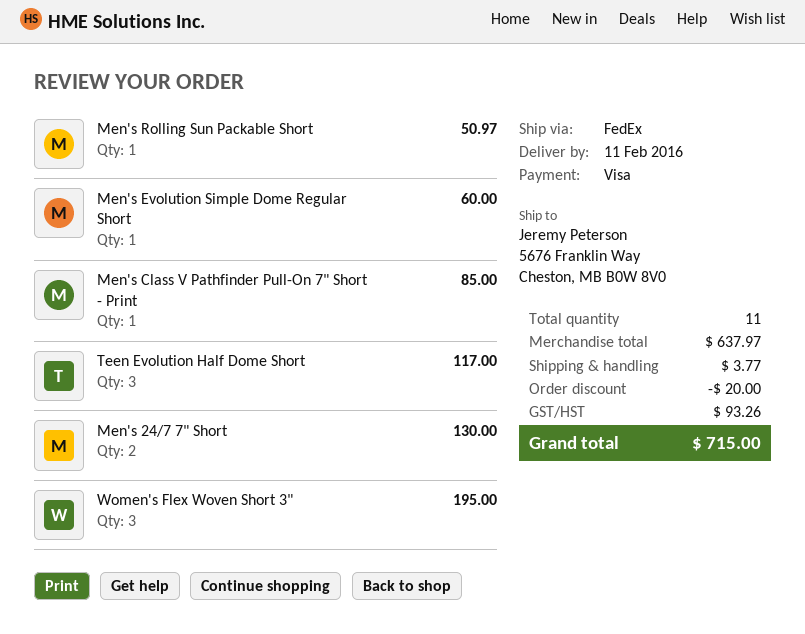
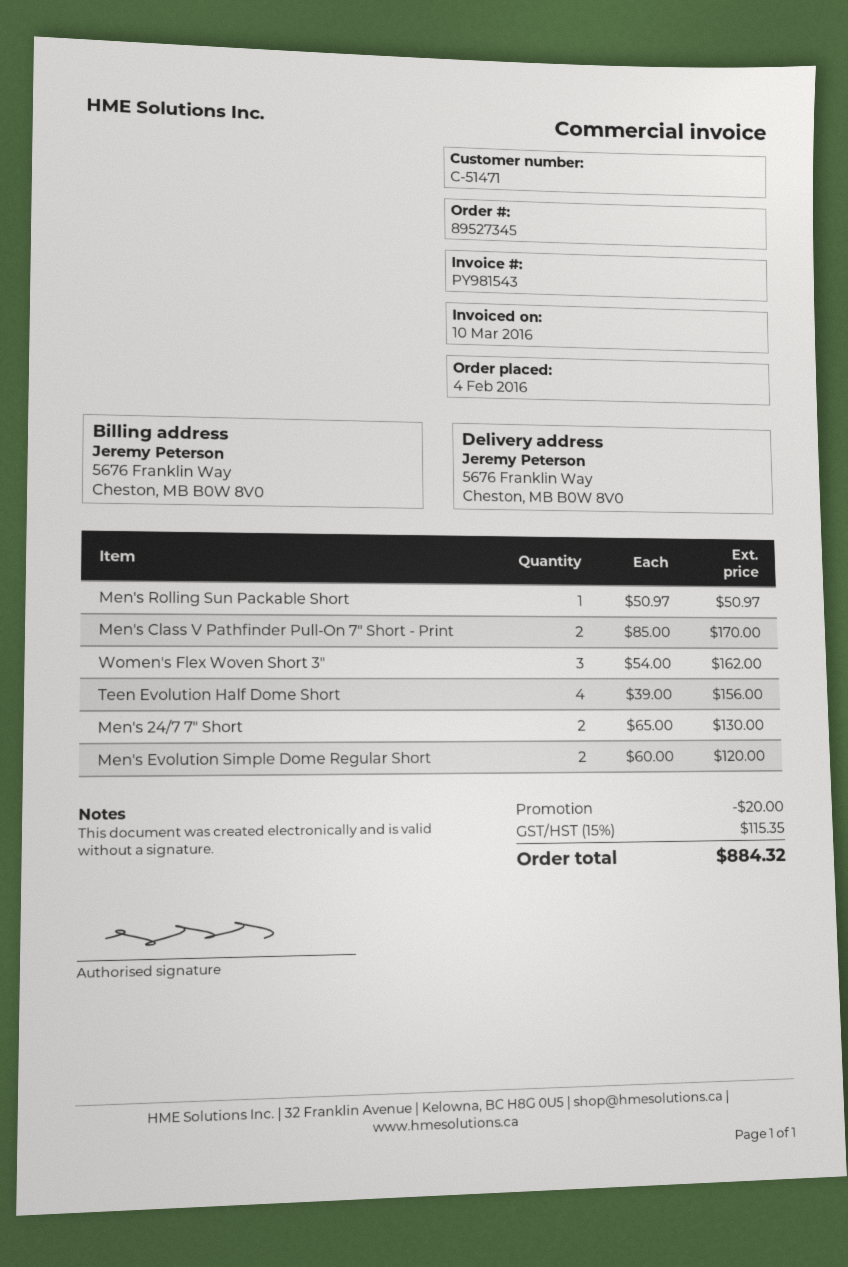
Men's Evolution Simple Dome Regular Short: 1 for 60.00 -> 2 for 120.00
Men's Class V Pathfinder Pull-On 7" Short - Print: 1 for 85.00 -> 2 for 170.00
Teen Evolution Half Dome Short: 3 for 117.00 -> 4 for 156.00
Women's Flex Woven Short 3": 3 for 195.00 -> 3 for 162.00
shipping: 3.77 -> none
tax: 93.26 -> 115.35
total: 715.00 -> 884.32

